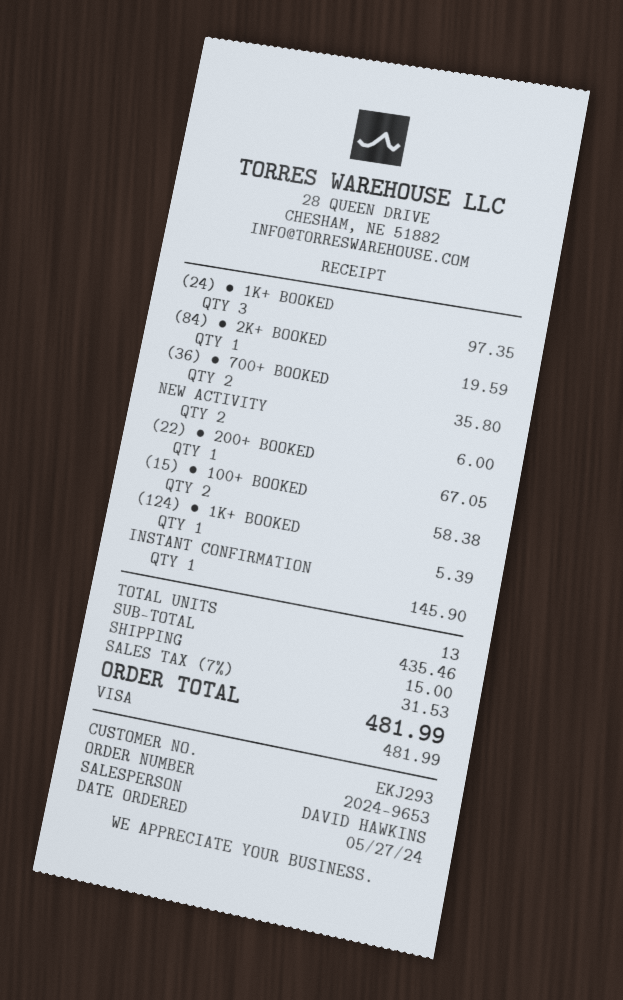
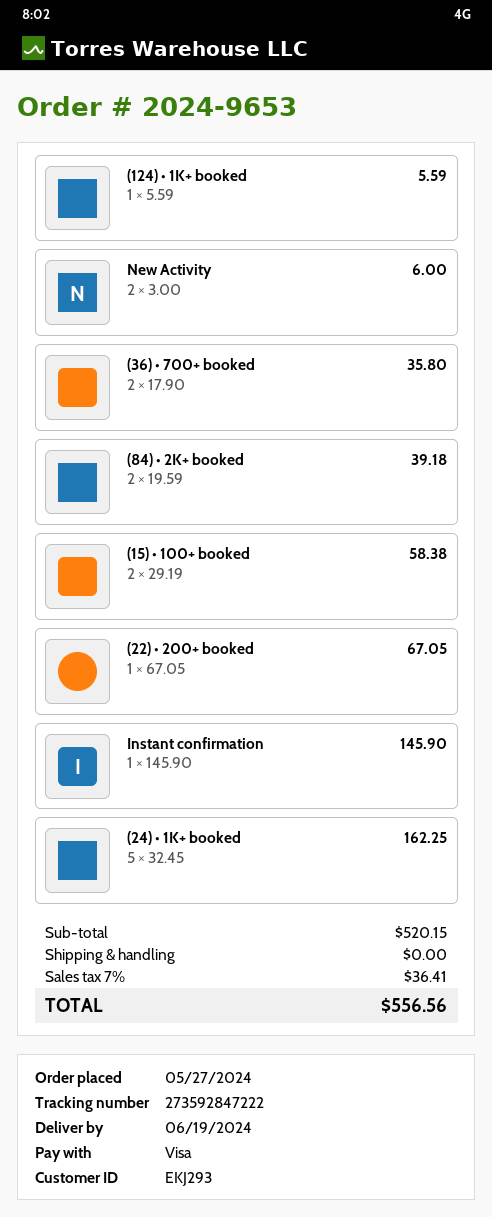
(24) • 1K+ BOOKED: 3 for 97.35 -> 5 for 162.25
(84) • 2K+ BOOKED: 1 for 19.59 -> 2 for 39.18
(124) • 1K+ BOOKED: 1 for 5.39 -> 1 for 5.59
subtotal: 435.46 -> 520.15
shipping: 15.00 -> 0.00
tax: 7% = 31.53 -> 7% = 36.41
total: 481.99 -> 556.56

